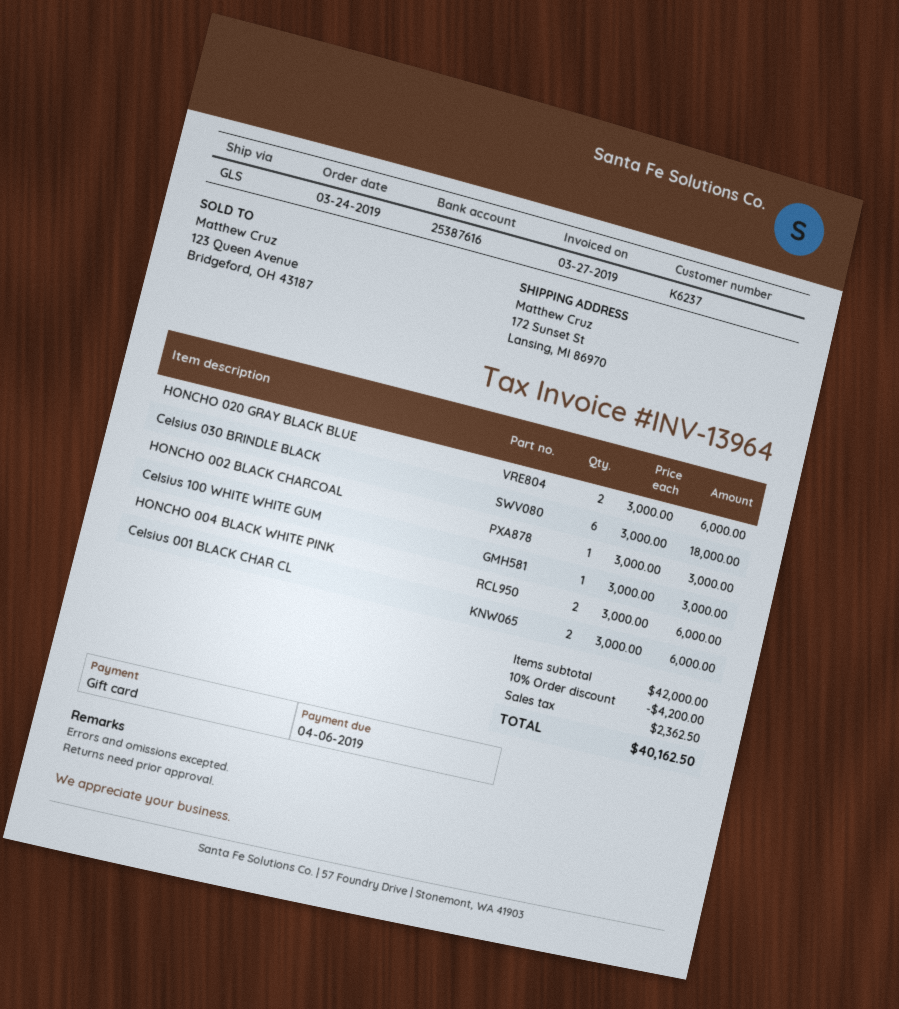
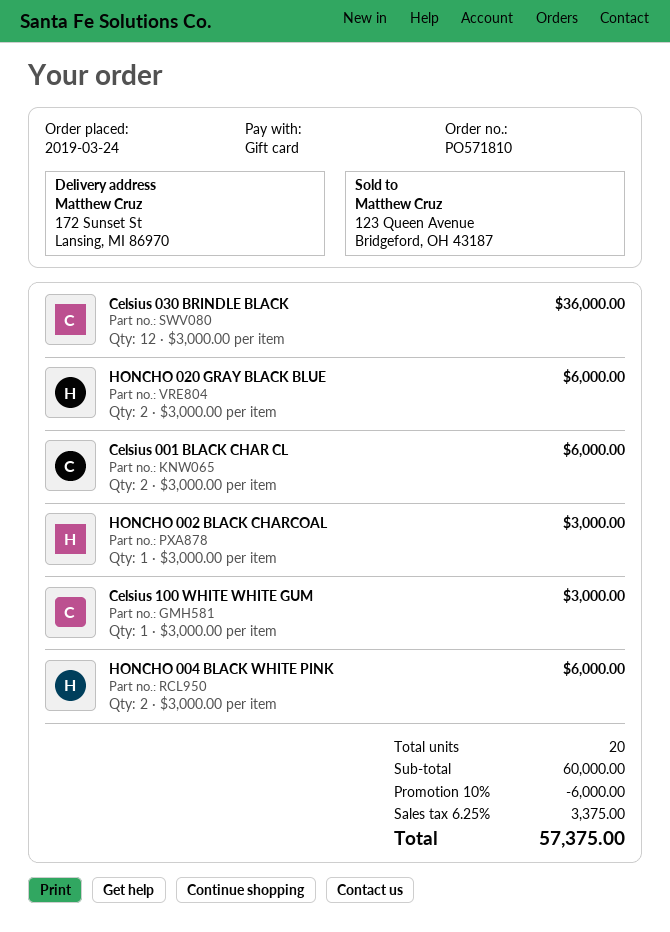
Celsius 030 BRINDLE BLACK: 6 x 3000.00 = 18000.00 -> 12 x 3000.00 = 36000.00
subtotal: 42000.00 -> 60000.00
discount: 10% = 4200.00 -> 10% = 6000.00
tax: 2362.50 -> 3375.00
total: 40162.50 -> 57375.00

